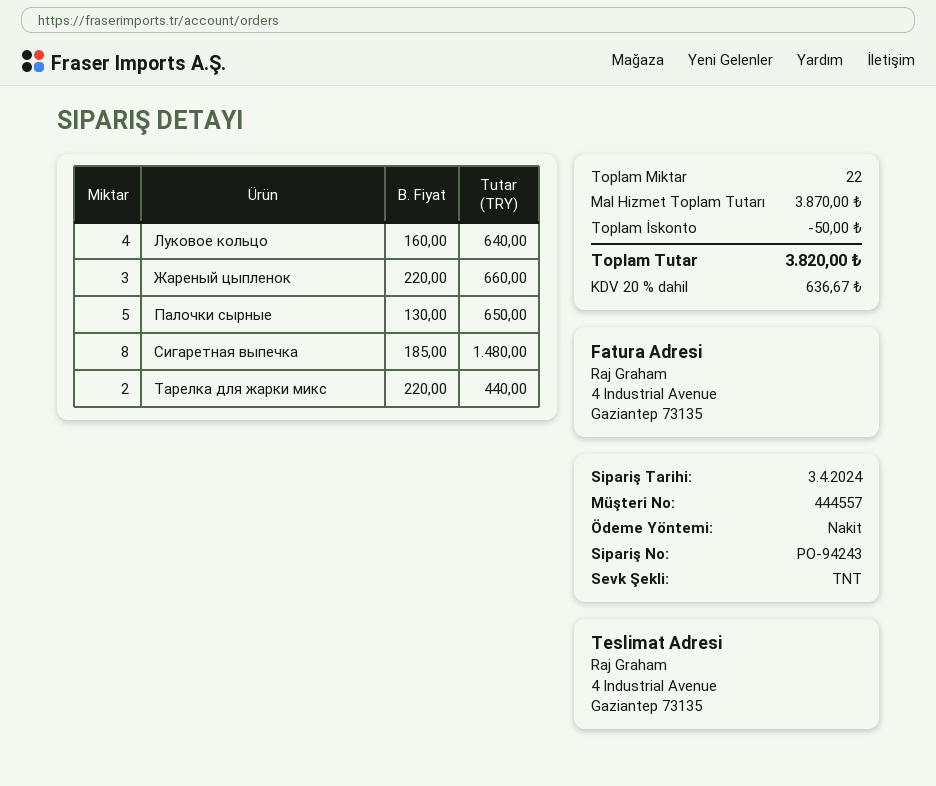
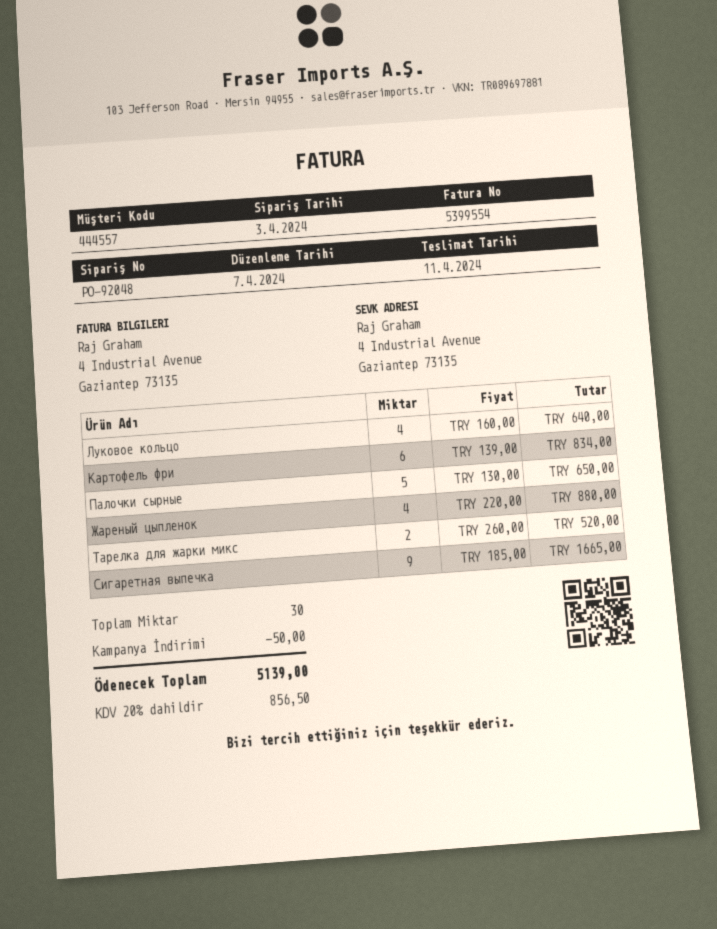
order number: PO-94243 -> PO-92048
Жареный цыпленок: 3 x 220.00 = 660.00 -> 4 x 220.00 = 880.00
Сигаретная выпечка: 8 x 185.00 = 1480.00 -> 9 x 185.00 = 1665.00
Тарелка для жарки микс: 2 x 220.00 = 440.00 -> 2 x 260.00 = 520.00
Картофель фри: none -> 6 x 139.00 = 834.00
total quantity: 22 -> 30
tax: 20% = 636.67 -> 20% = 856.50
total: 3820.00 -> 5139.00

